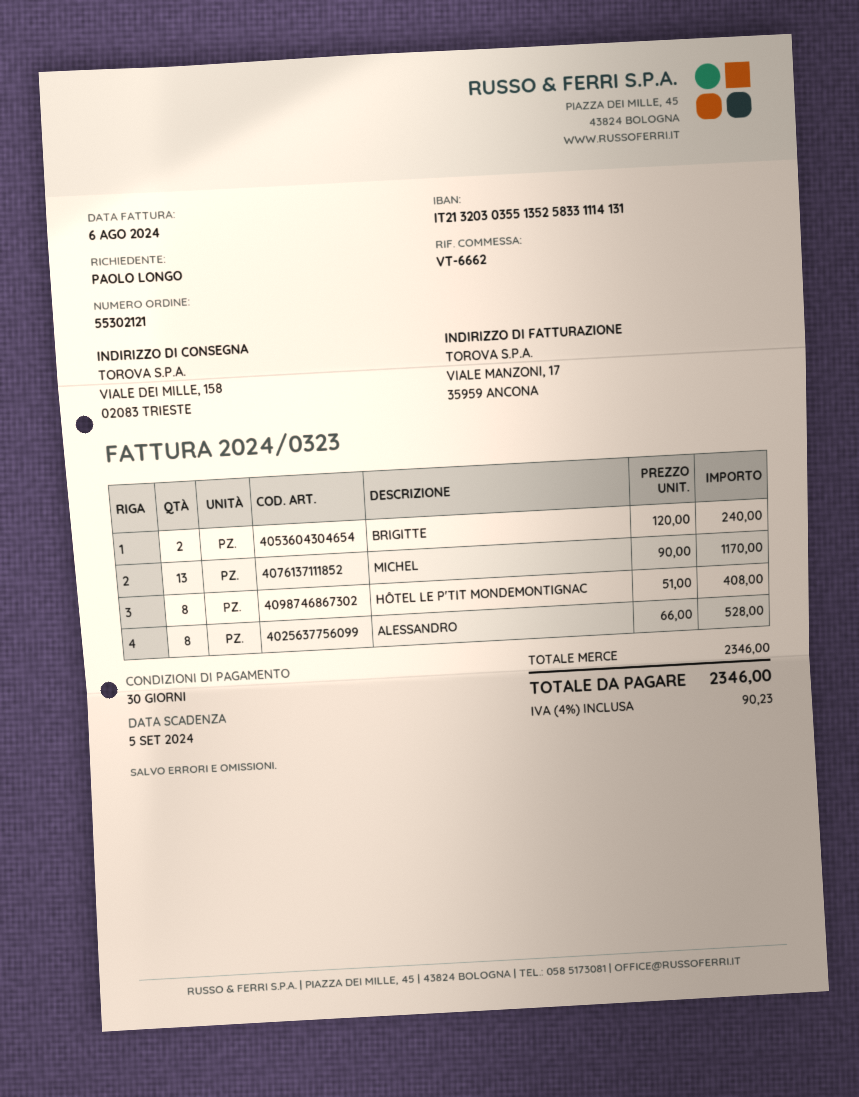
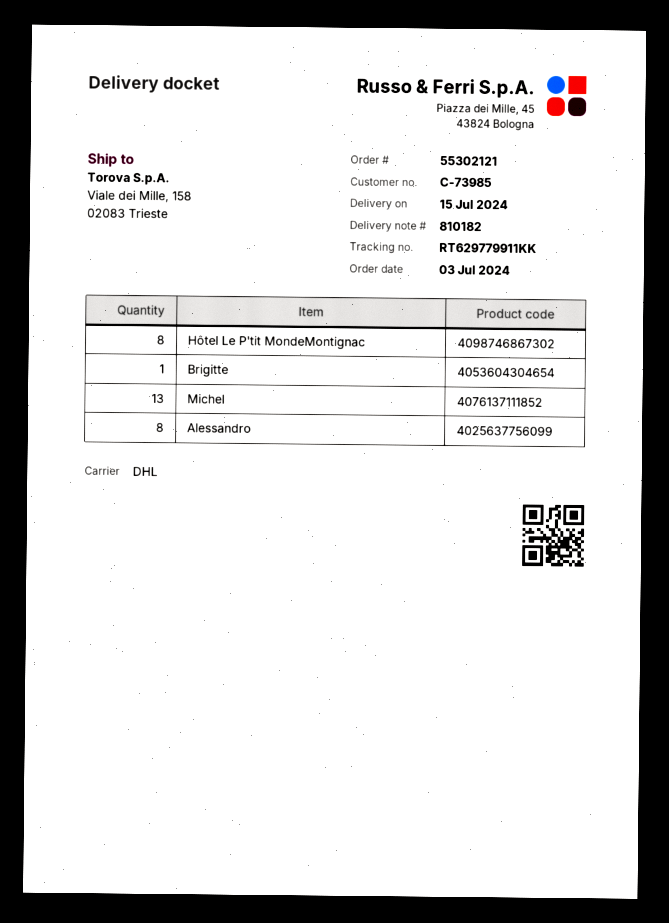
BRIGITTE: 2 -> 1

